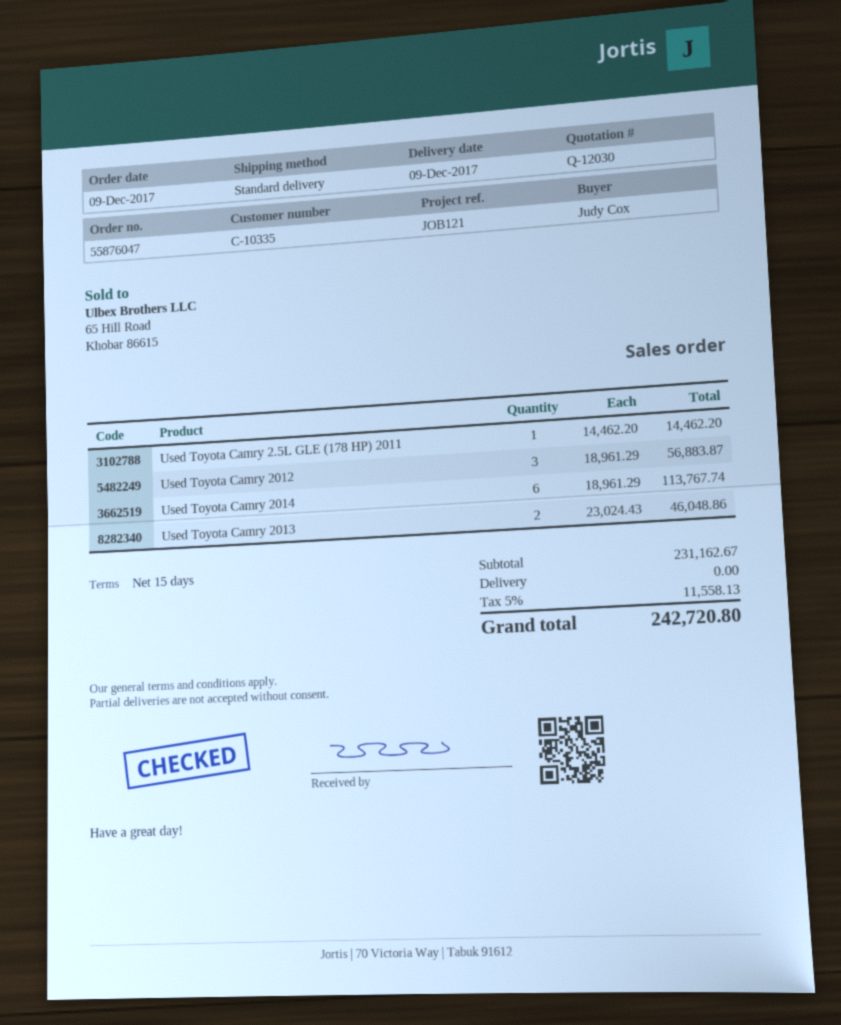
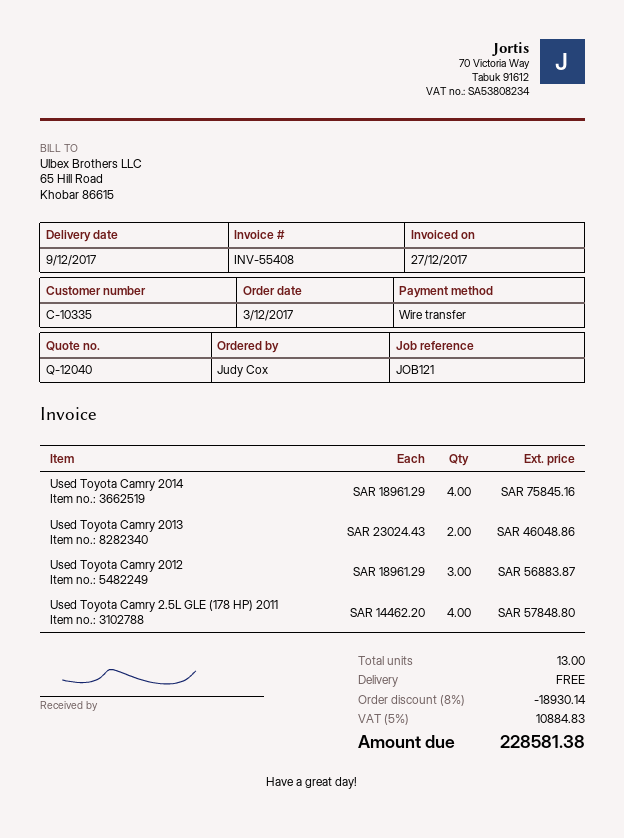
quote number: Q-12030 -> Q-12040
order date: 2017-12-09 -> 2017-12-03
Used Toyota Camry 2.5L GLE (178 HP) 2011: 1 x 14462.20 = 14462.20 -> 4 x 14462.20 = 57848.80
Used Toyota Camry 2014: 6 x 18961.29 = 113767.74 -> 4 x 18961.29 = 75845.16
discount: none -> 8% = 18930.14
tax: 5% = 11558.13 -> 5% = 10884.83
total: 242720.80 -> 228581.38

